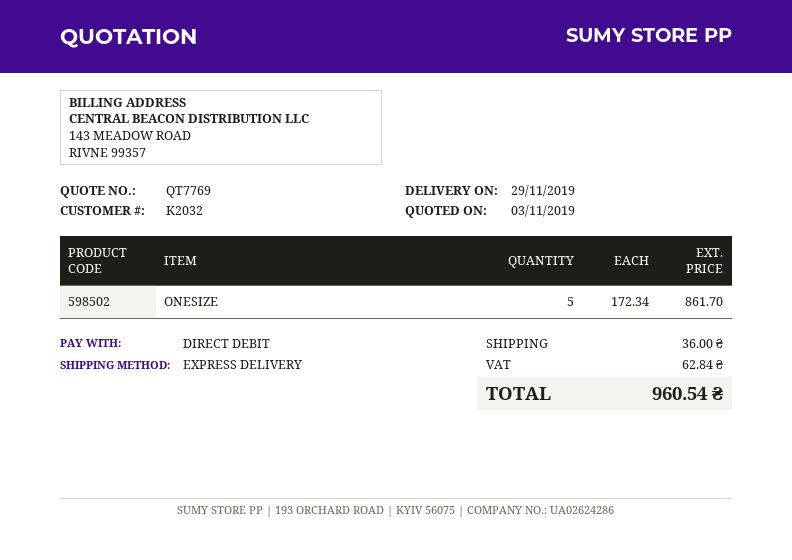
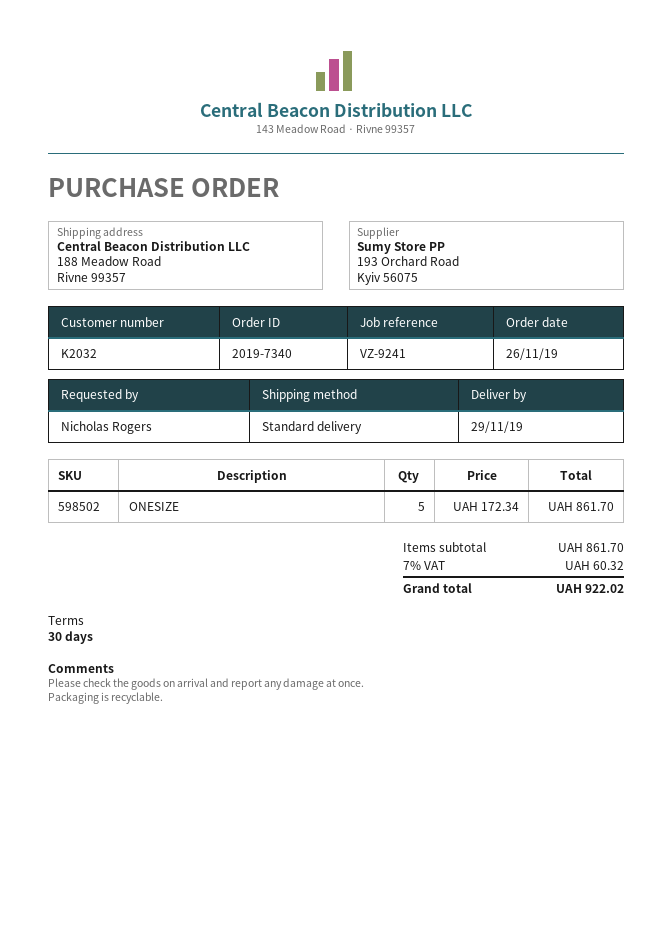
shipping method: express -> standard
shipping: 36.00 -> none
tax: 62.84 -> 60.32
total: 960.54 -> 922.02

